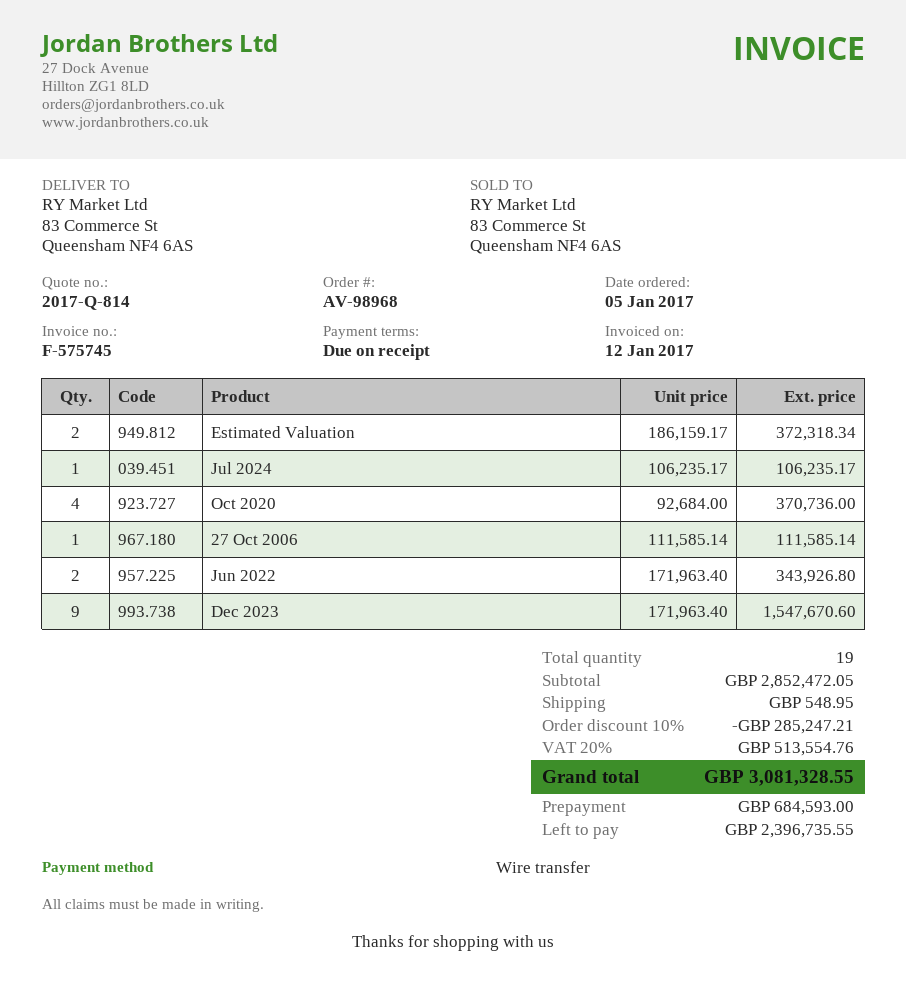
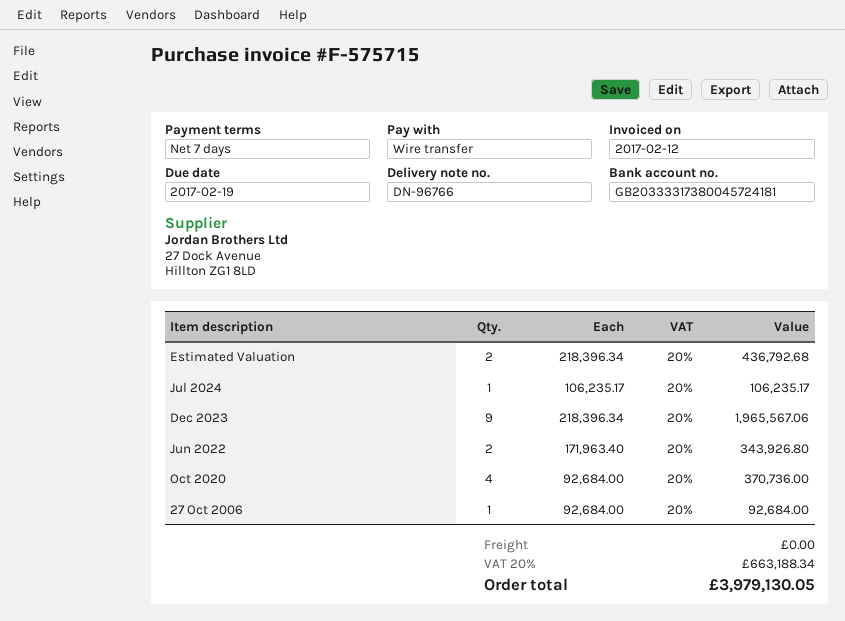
invoice number: F-575745 -> F-575715
invoice date: 2017-01-12 -> 2017-02-12
payment terms: on receipt -> 7 days
Estimated Valuation: 2 x 186159.17 = 372318.34 -> 2 x 218396.34 = 436792.68
27 Oct 2006: 1 x 111585.14 = 111585.14 -> 1 x 92684.00 = 92684.00
Dec 2023: 9 x 171963.40 = 1547670.60 -> 9 x 218396.34 = 1965567.06
discount: 10% = 285247.21 -> none
shipping: 548.95 -> 0.00
tax: 20% = 513554.76 -> 20% = 663188.34
total: 3081328.55 -> 3979130.05

